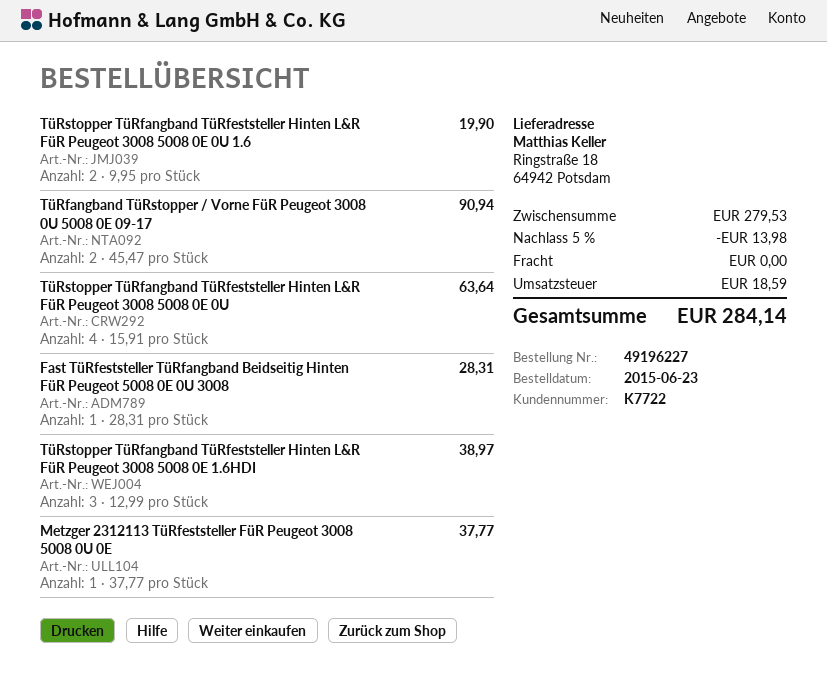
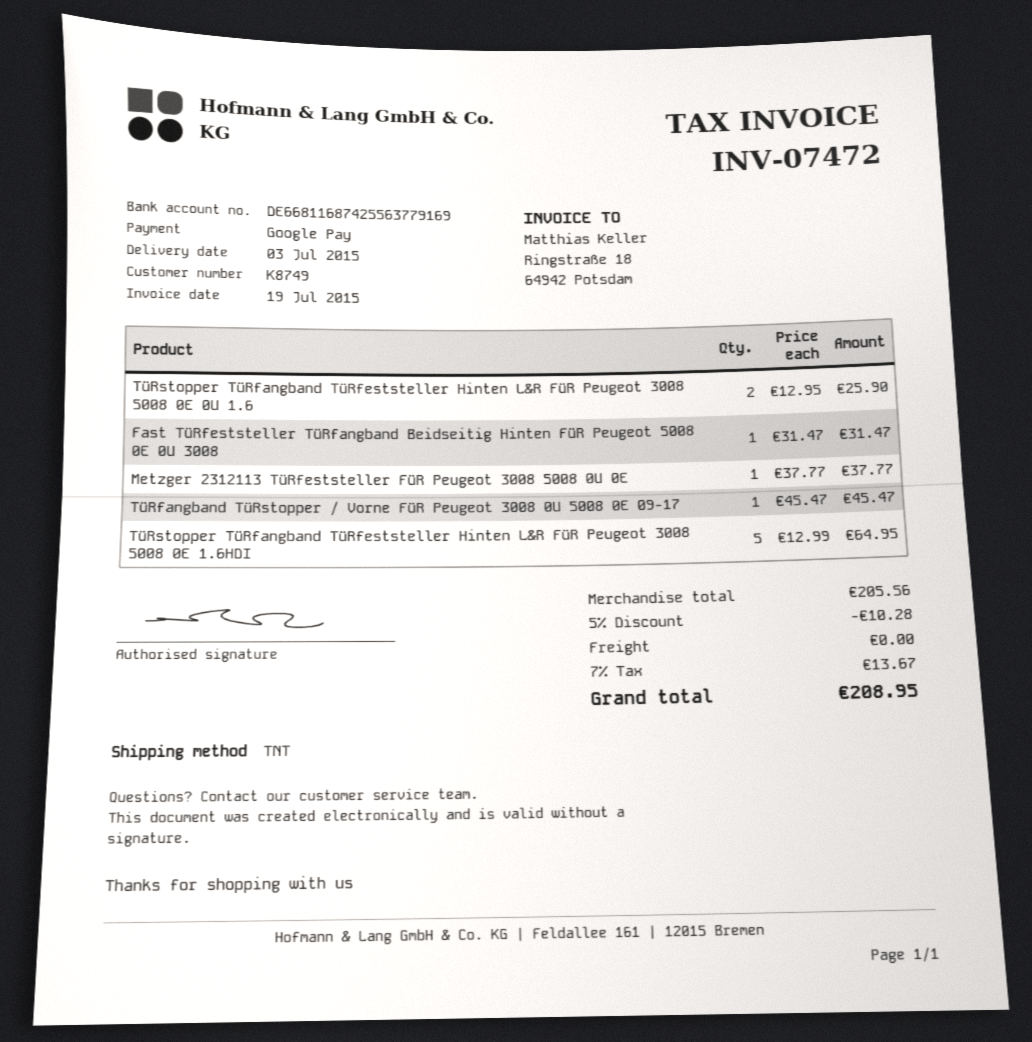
customer number: K7722 -> K8749
TüRstopper TüRfangband TüRfeststeller Hinten L&R FüR Peugeot 3008 5008 0E 0U 1.6: 2 x 9.95 = 19.90 -> 2 x 12.95 = 25.90
TüRfangband TüRstopper / Vorne FüR Peugeot 3008 0U 5008 0E 09-17: 2 x 45.47 = 90.94 -> 1 x 45.47 = 45.47
TüRstopper TüRfangband TüRfeststeller Hinten L&R FüR Peugeot 3008 5008 0E 0U: 4 x 15.91 = 63.64 -> none
Fast TüRfeststeller TüRfangband Beidseitig Hinten FüR Peugeot 5008 0E 0U 3008: 1 x 28.31 = 28.31 -> 1 x 31.47 = 31.47
TüRstopper TüRfangband TüRfeststeller Hinten L&R FüR Peugeot 3008 5008 0E 1.6HDI: 3 x 12.99 = 38.97 -> 5 x 12.99 = 64.95
subtotal: 279.53 -> 205.56
discount: 5% = 13.98 -> 5% = 10.28
tax: 18.59 -> 13.67
total: 284.14 -> 208.95

